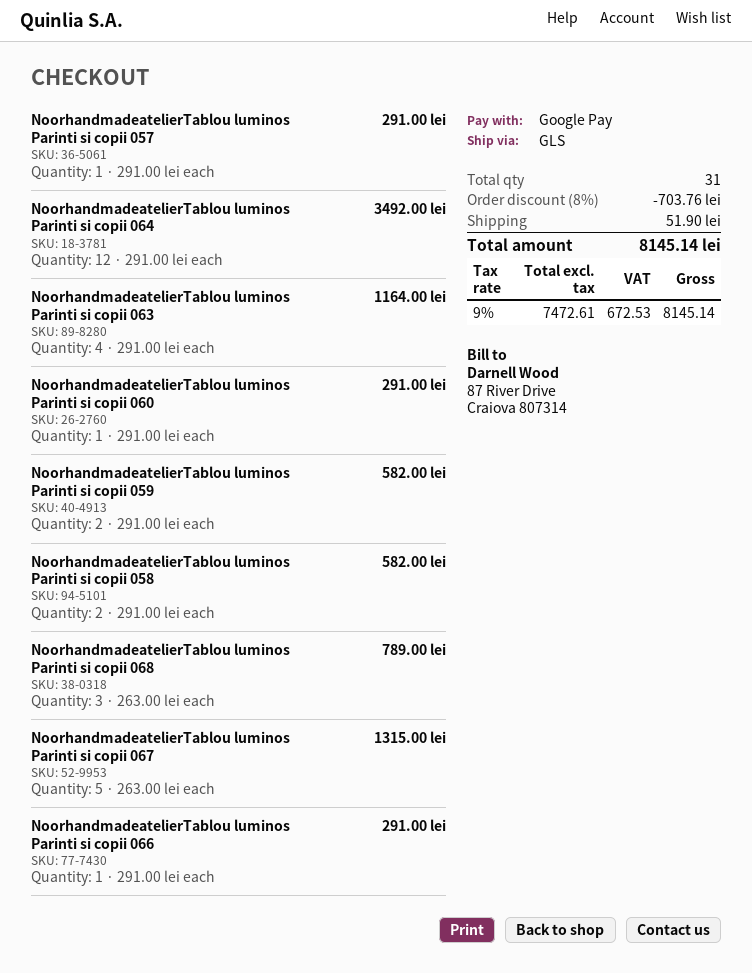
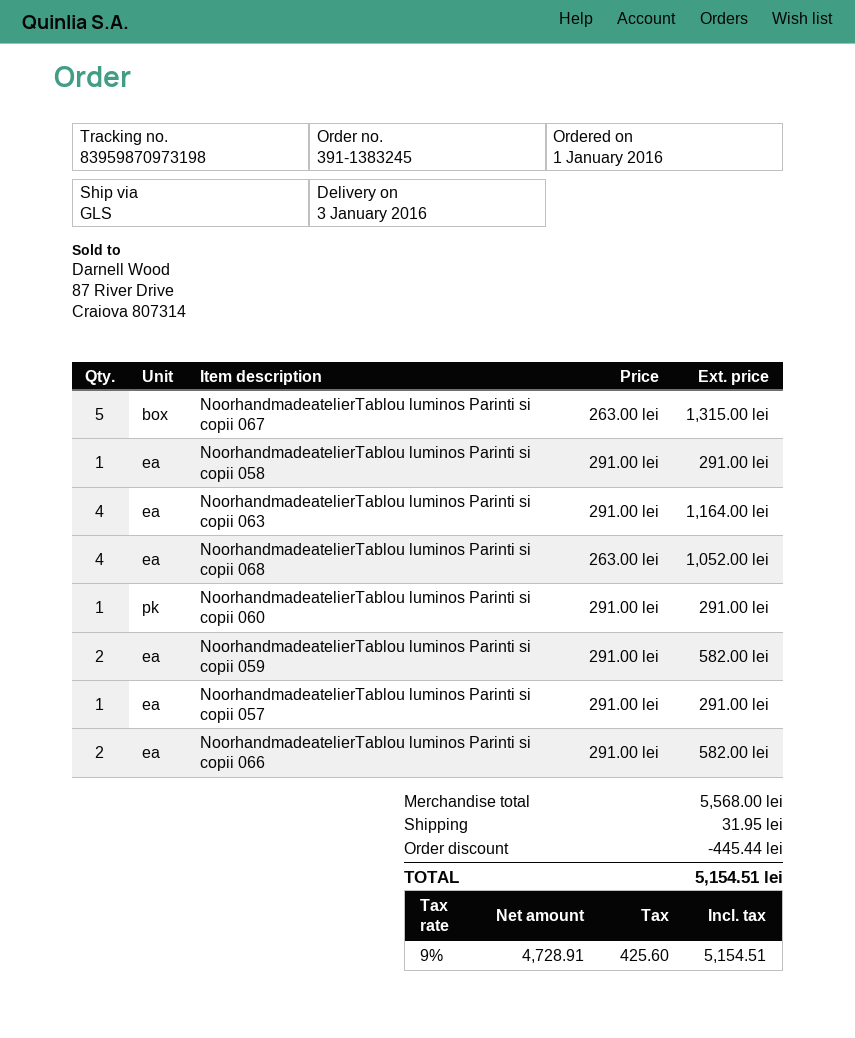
NoorhandmadeatelierTablou luminos Parinti si copii 064: 12 x 291.00 = 3492.00 -> none
NoorhandmadeatelierTablou luminos Parinti si copii 058: 2 x 291.00 = 582.00 -> 1 x 291.00 = 291.00
NoorhandmadeatelierTablou luminos Parinti si copii 068: 3 x 263.00 = 789.00 -> 4 x 263.00 = 1052.00
NoorhandmadeatelierTablou luminos Parinti si copii 066: 1 x 291.00 = 291.00 -> 2 x 291.00 = 582.00
discount: 703.76 -> 445.44
shipping: 51.90 -> 31.95
net: 7472.61 -> 4728.91
tax: 9% = 672.53 -> 9% = 425.60
total: 8145.14 -> 5154.51

